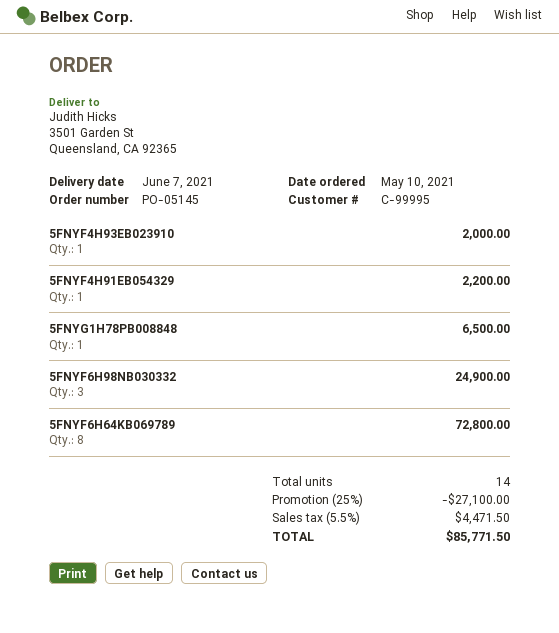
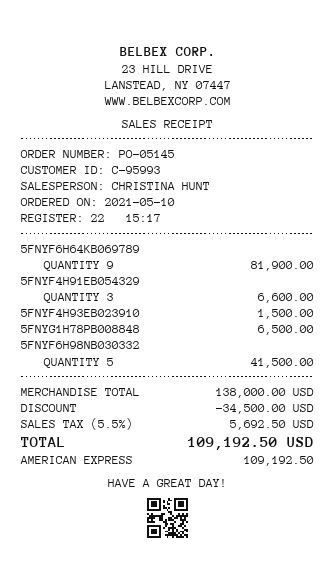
customer number: C-99995 -> C-95993
5FNYF4H93EB023910: 1 for 2000.00 -> 1 for 1500.00
5FNYF4H91EB054329: 1 for 2200.00 -> 3 for 6600.00
5FNYF6H98NB030332: 3 for 24900.00 -> 5 for 41500.00
5FNYF6H64KB069789: 8 for 72800.00 -> 9 for 81900.00
discount: 27100.00 -> 34500.00
tax: 5.5% = 4471.50 -> 5.5% = 5692.50
total: 85771.50 -> 109192.50

